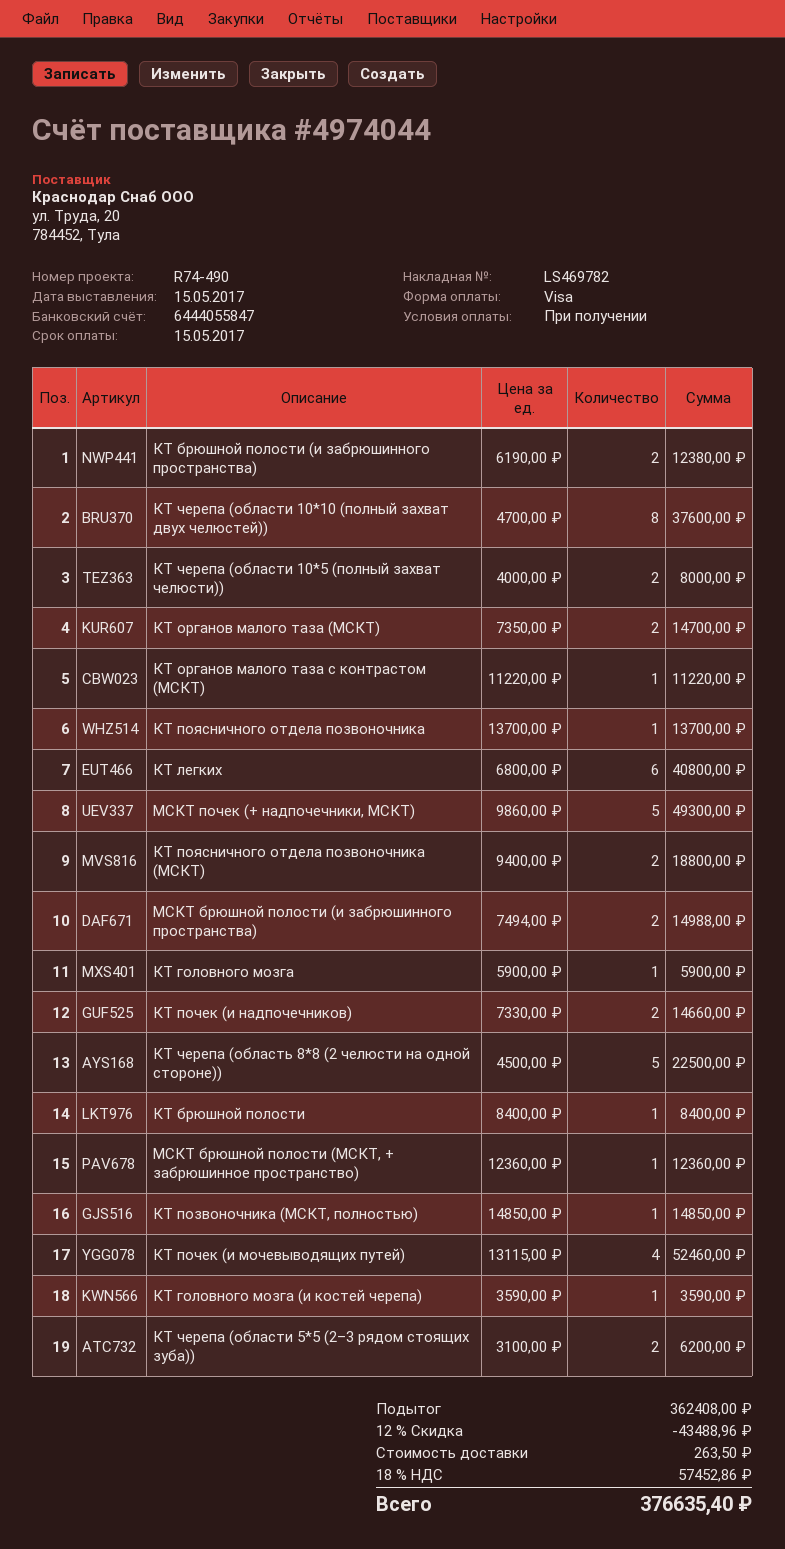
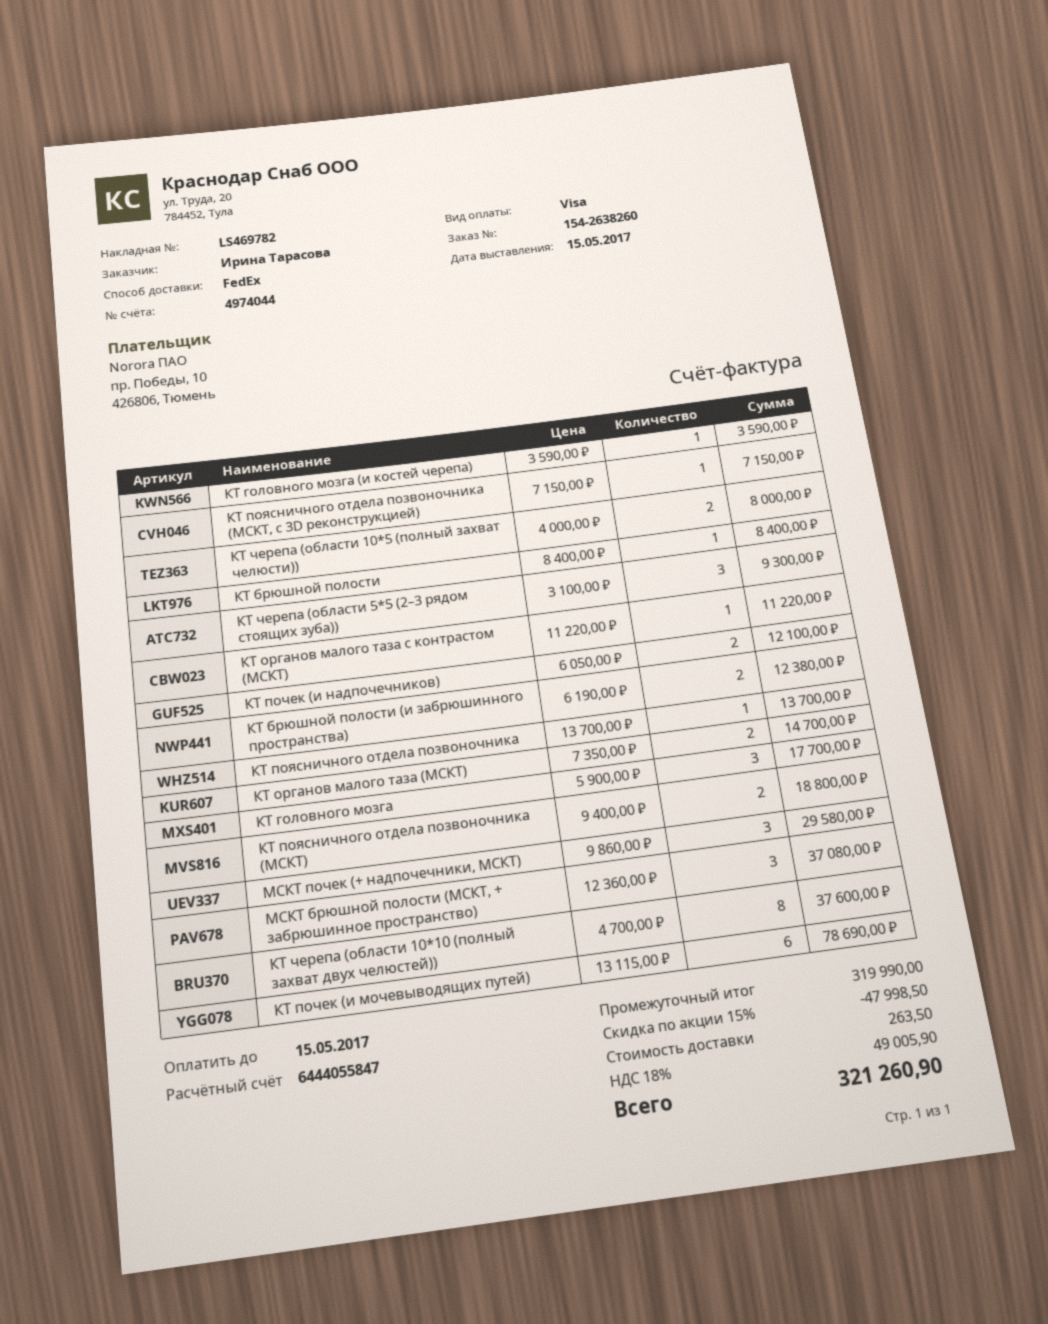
КТ легких: 6 x 6800.00 = 40800.00 -> none
МСКТ почек (+ надпочечники, МСКТ): 5 x 9860.00 = 49300.00 -> 3 x 9860.00 = 29580.00
МСКТ брюшной полости (и забрюшинного пространства): 2 x 7494.00 = 14988.00 -> none
КТ головного мозга: 1 x 5900.00 = 5900.00 -> 3 x 5900.00 = 17700.00
КТ почек (и надпочечников): 2 x 7330.00 = 14660.00 -> 2 x 6050.00 = 12100.00
КТ черепа (область 8*8 (2 челюсти на одной стороне)): 5 x 4500.00 = 22500.00 -> none
МСКТ брюшной полости (МСКТ, + забрюшинное пространство): 1 x 12360.00 = 12360.00 -> 3 x 12360.00 = 37080.00
КТ позвоночника (МСКТ, полностью): 1 x 14850.00 = 14850.00 -> none
КТ почек (и мочевыводящих путей): 4 x 13115.00 = 52460.00 -> 6 x 13115.00 = 78690.00
КТ черепа (области 5*5 (2–3 рядом стоящих зуба)): 2 x 3100.00 = 6200.00 -> 3 x 3100.00 = 9300.00
КТ поясничного отдела позвоночника (МСКТ, с 3D реконструкцией): none -> 1 x 7150.00 = 7150.00
subtotal: 362408.00 -> 319990.00
discount: 12% = 43488.96 -> 15% = 47998.50
tax: 18% = 57452.86 -> 18% = 49005.90
total: 376635.40 -> 321260.90

